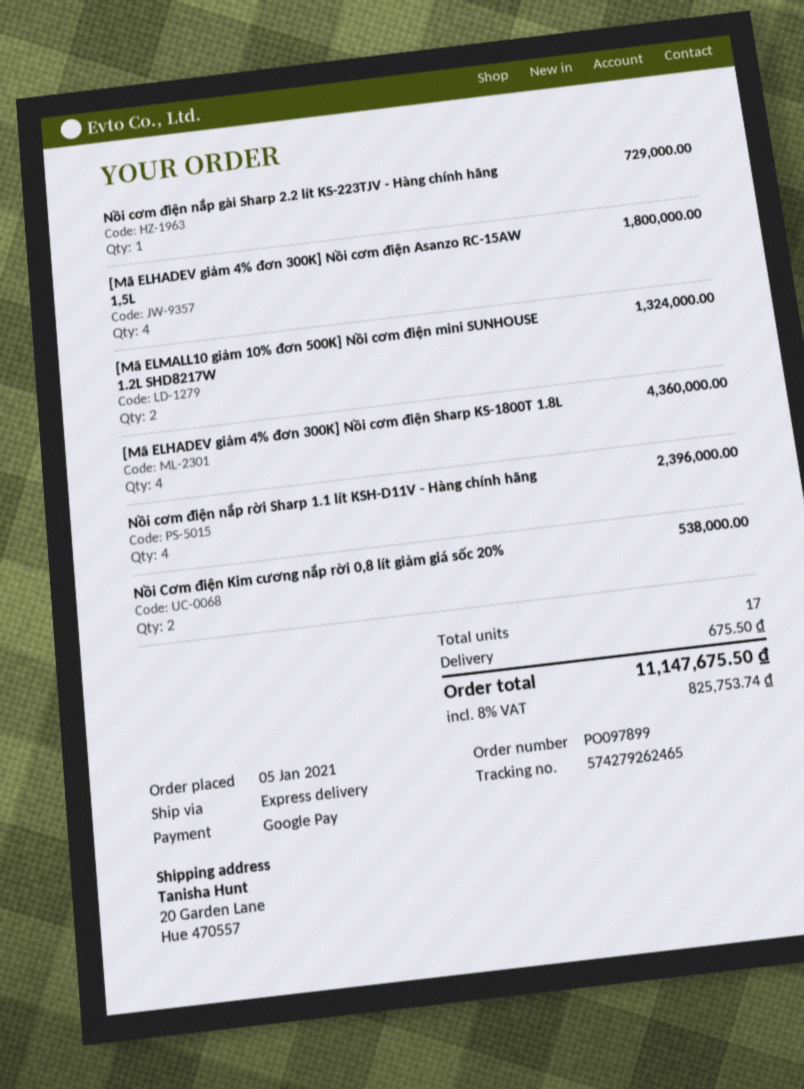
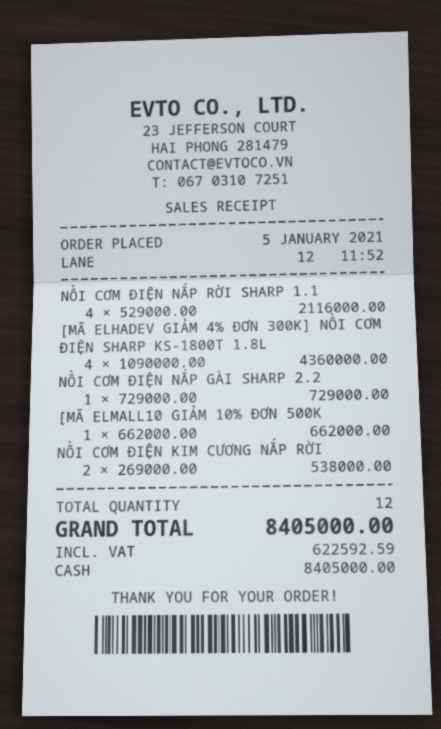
payment method: Google Pay -> cash
[Mã ELHADEV giảm 4% đơn 300K] Nồi cơm điện Asanzo RC-15AW 1,5L: 4 for 1800000.00 -> none
[Mã ELMALL10 giảm 10% đơn 500K] Nồi cơm điện mini SUNHOUSE 1.2L SHD8217W: 2 for 1324000.00 -> 1 for 662000.00
Nồi cơm điện nắp rời Sharp 1.1 lít KSH-D11V - Hàng chính hãng: 4 for 2396000.00 -> 4 for 2116000.00
total quantity: 17 -> 12
shipping: 675.50 -> none
tax: 825753.74 -> 622592.59
total: 11147675.50 -> 8405000.00

